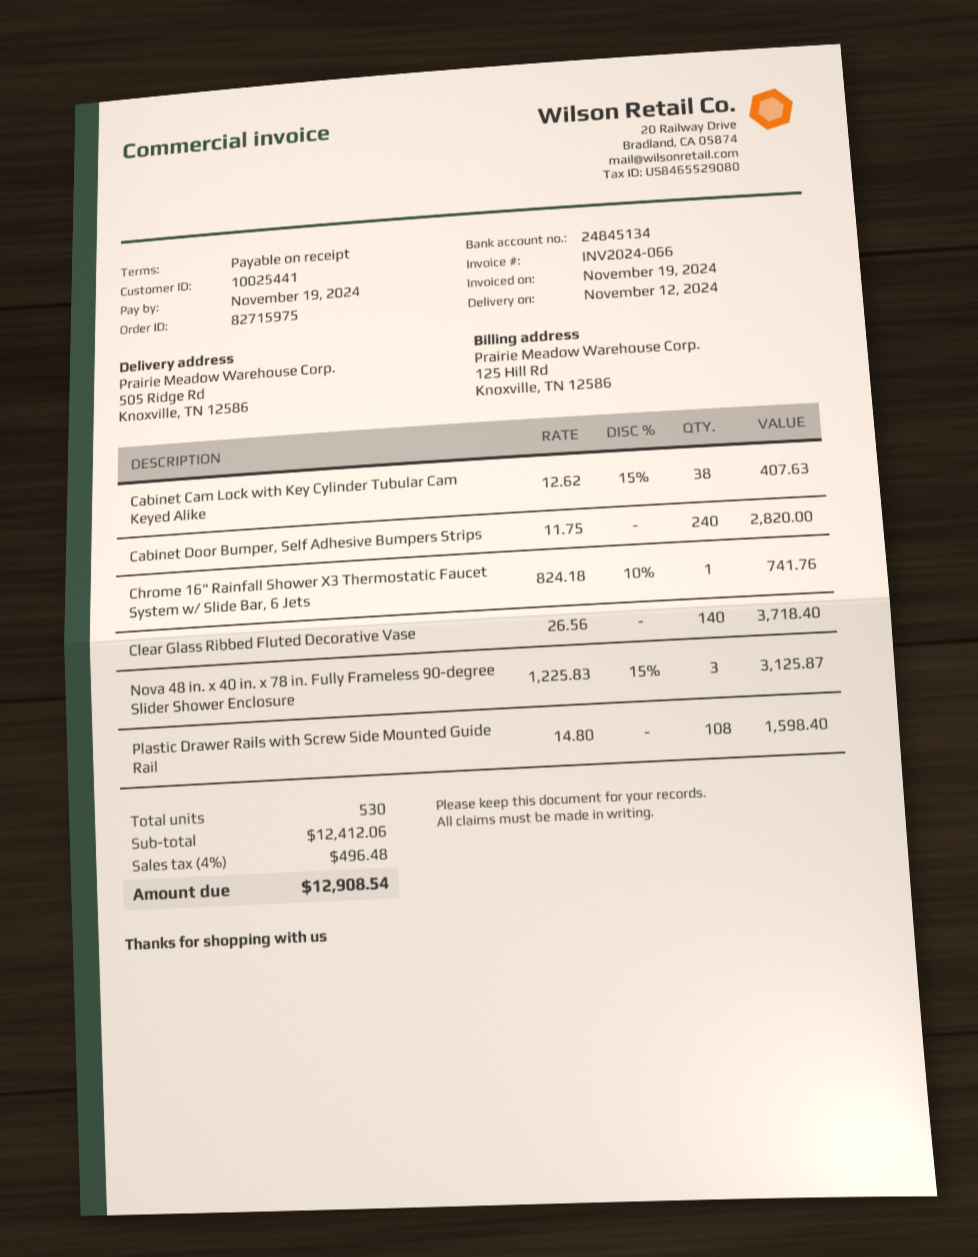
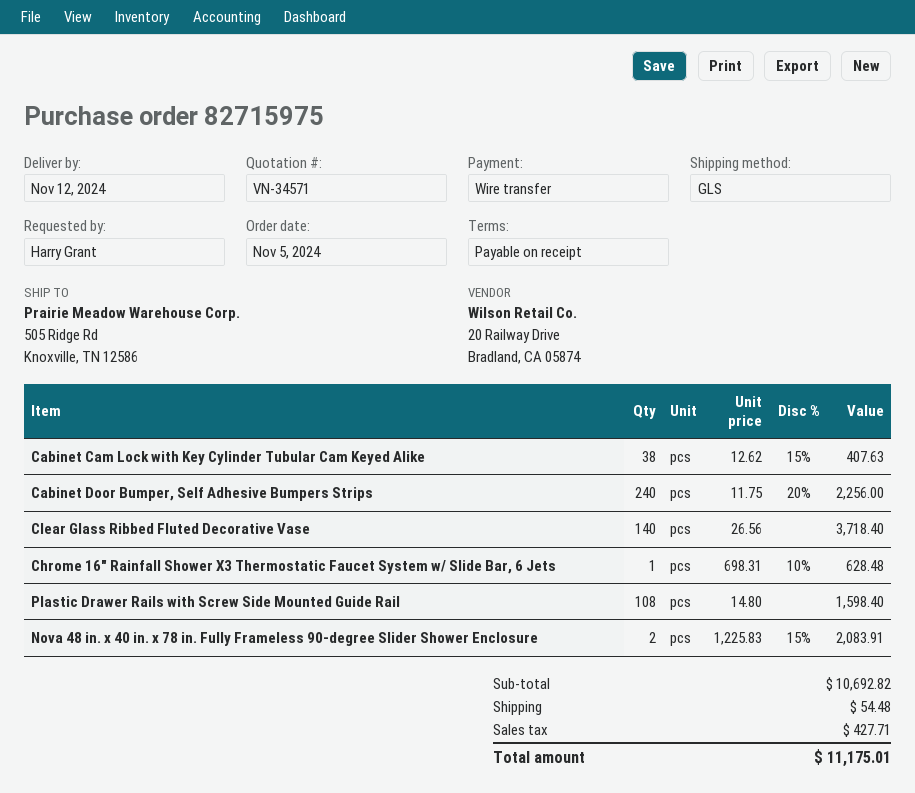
Cabinet Door Bumper, Self Adhesive Bumpers Strips: 240 x 11.75 = 2820.00 -> 240 x 11.75 - 20% = 2256.00
Chrome 16" Rainfall Shower X3 Thermostatic Faucet System w/ Slide Bar, 6 Jets: 1 x 824.18 - 10% = 741.76 -> 1 x 698.31 - 10% = 628.48
Nova 48 in. x 40 in. x 78 in. Fully Frameless 90-degree Slider Shower Enclosure: 3 x 1225.83 - 15% = 3125.87 -> 2 x 1225.83 - 15% = 2083.91
subtotal: 12412.06 -> 10692.82
shipping: none -> 54.48
tax: 496.48 -> 427.71
total: 12908.54 -> 11175.01

